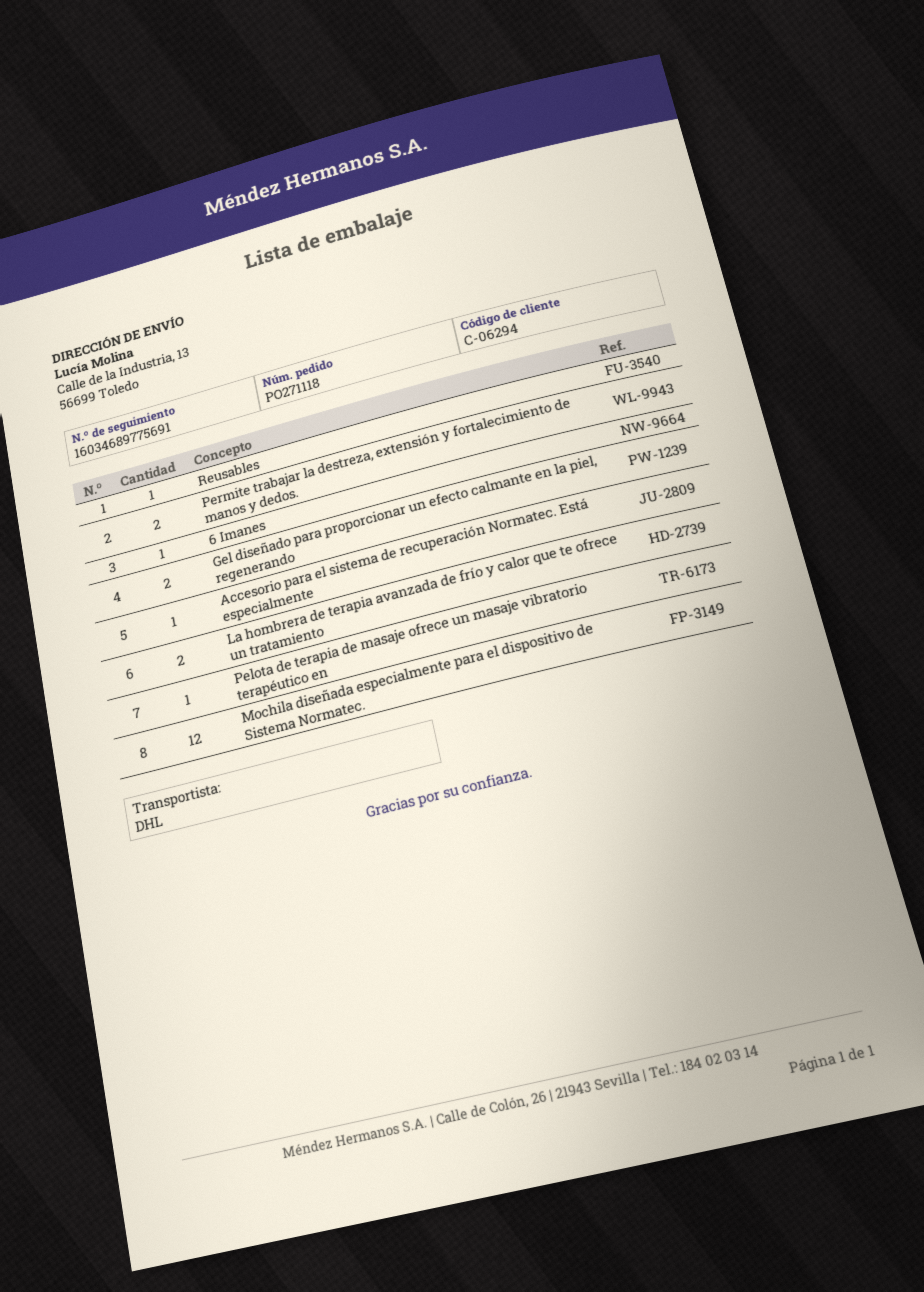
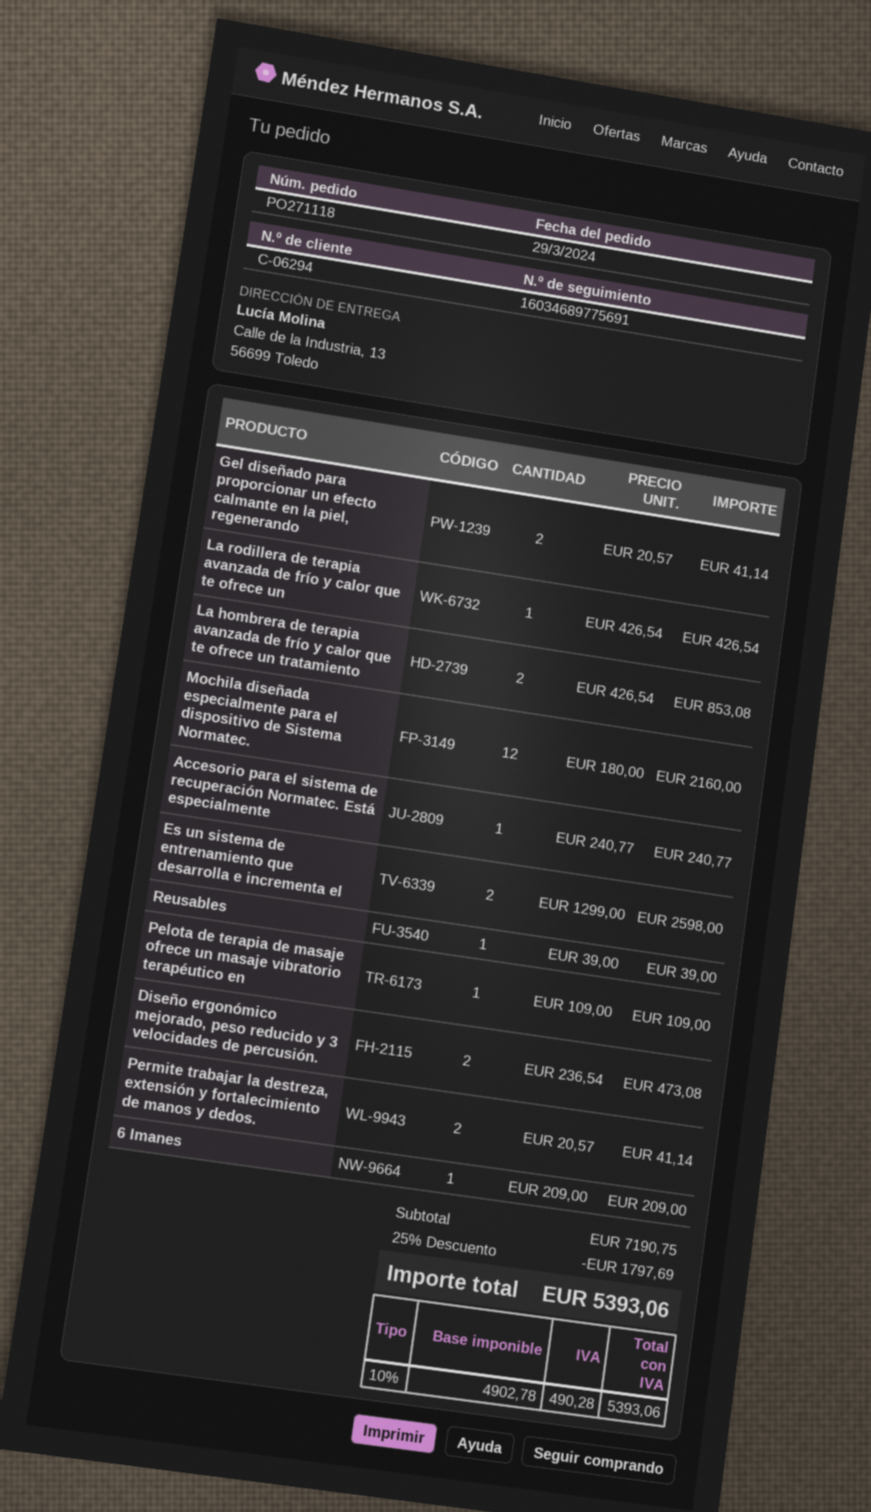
La rodillera de terapia avanzada de frío y calor que te ofrece un: none -> 1
Es un sistema de entrenamiento que desarrolla e incrementa el: none -> 2
Diseño ergonómico mejorado, peso reducido y 3 velocidades de percusión.: none -> 2

